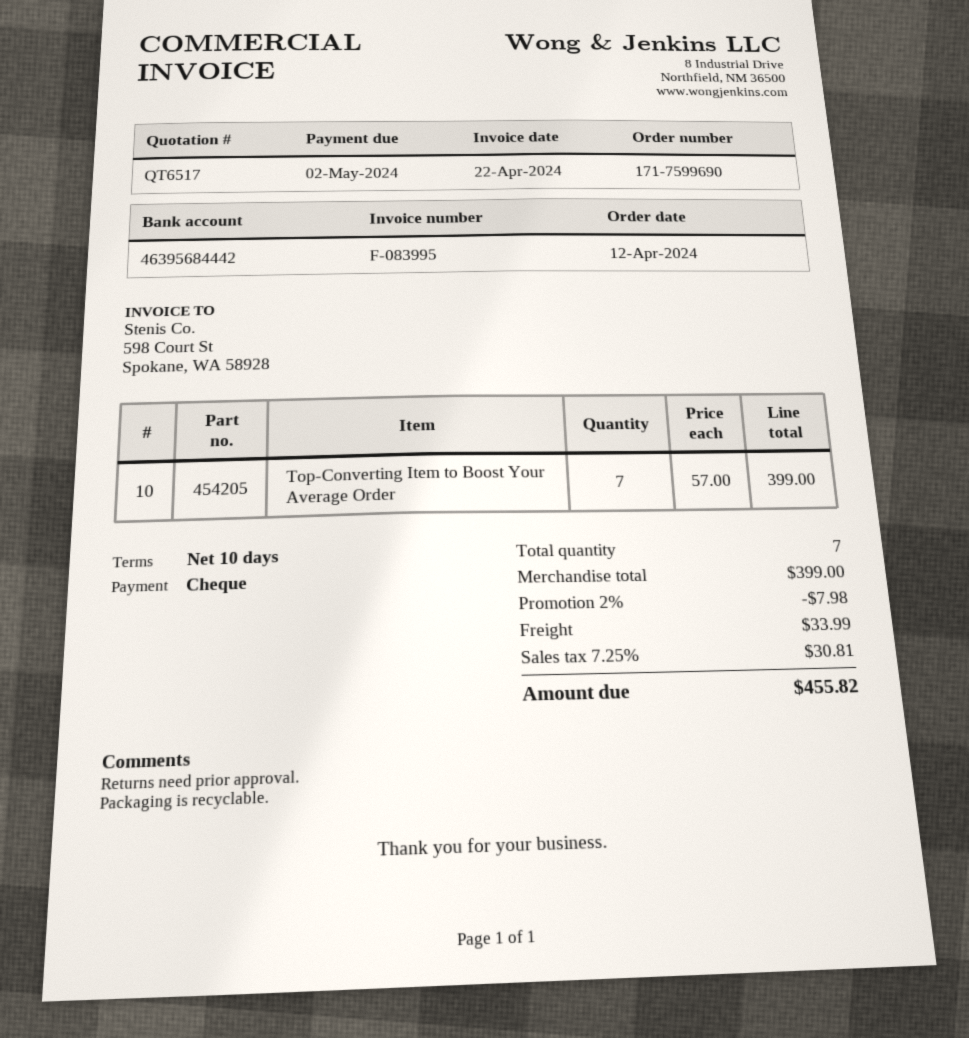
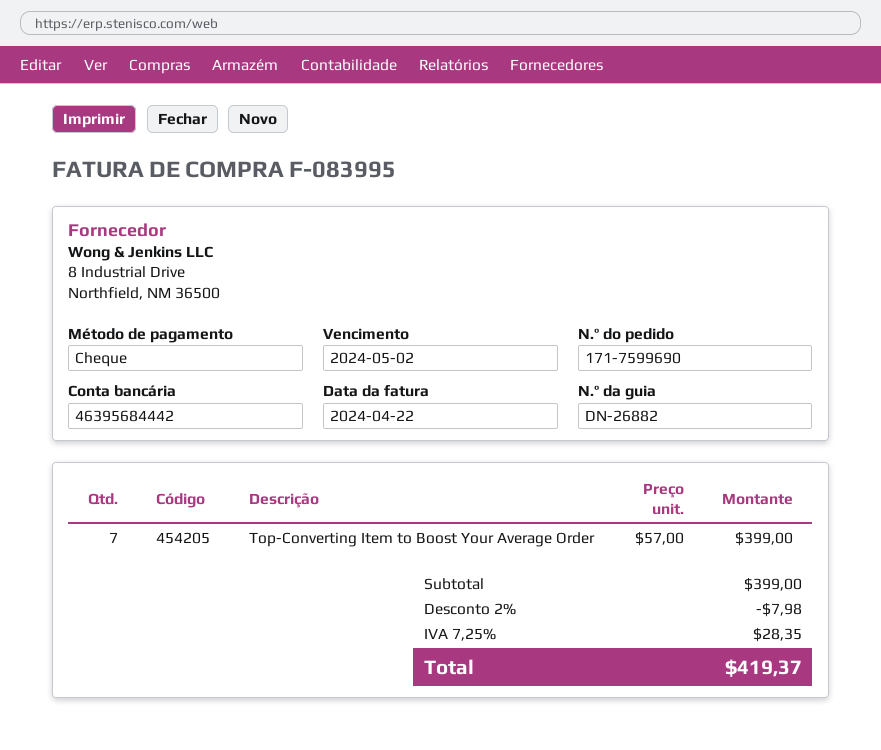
shipping: 33.99 -> none
tax: 7.25% = 30.81 -> 7.25% = 28.35
total: 455.82 -> 419.37

